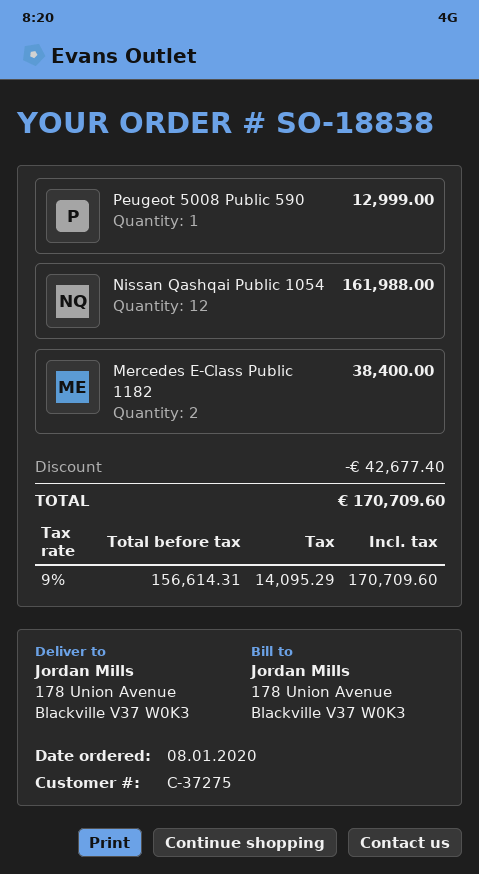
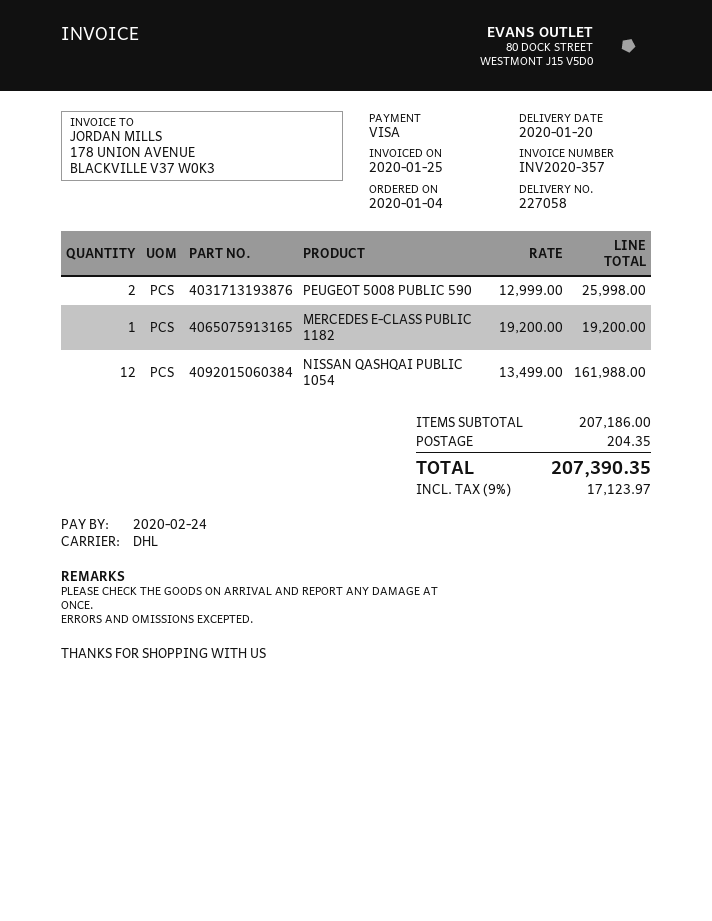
order date: 2020-01-08 -> 2020-01-04
Peugeot 5008 Public 590: 1 for 12999.00 -> 2 for 25998.00
Mercedes E-Class Public 1182: 2 for 38400.00 -> 1 for 19200.00
discount: 42677.40 -> none
shipping: none -> 204.35
tax: 9% = 14095.29 -> 9% = 17123.97
total: 170709.60 -> 207390.35

